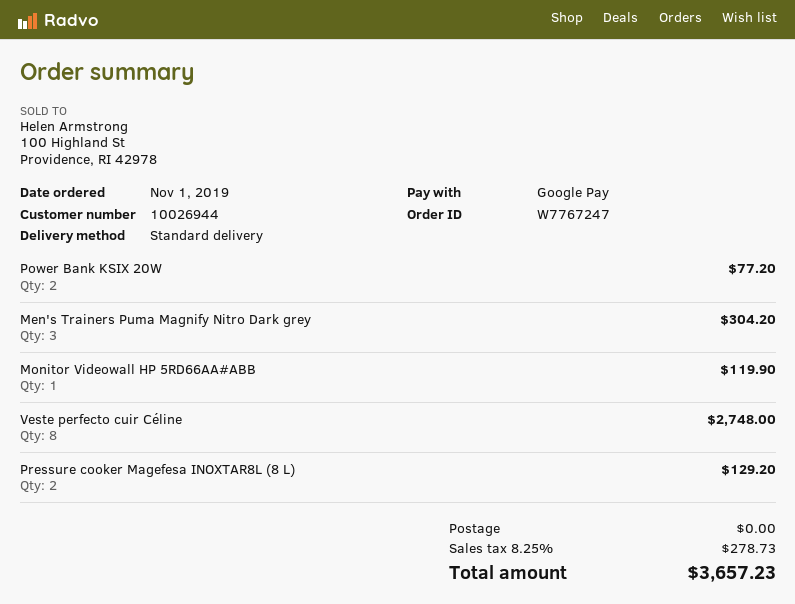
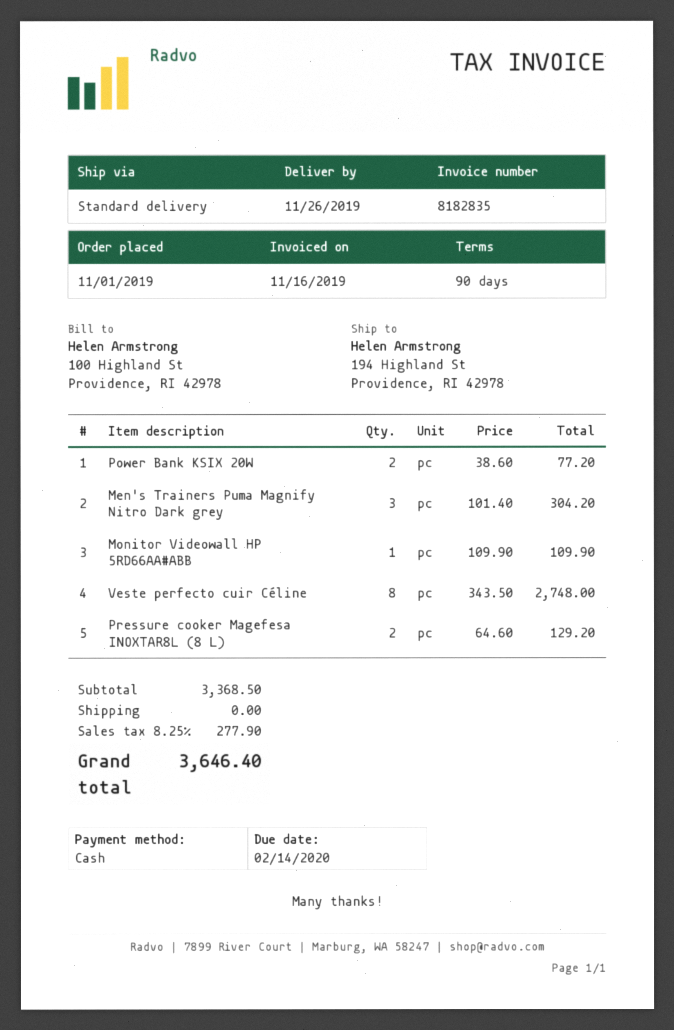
payment method: Google Pay -> cash
Monitor Videowall HP 5RD66AA#ABB: 1 for 119.90 -> 1 for 109.90
tax: 8.25% = 278.73 -> 8.25% = 277.90
total: 3657.23 -> 3646.40

